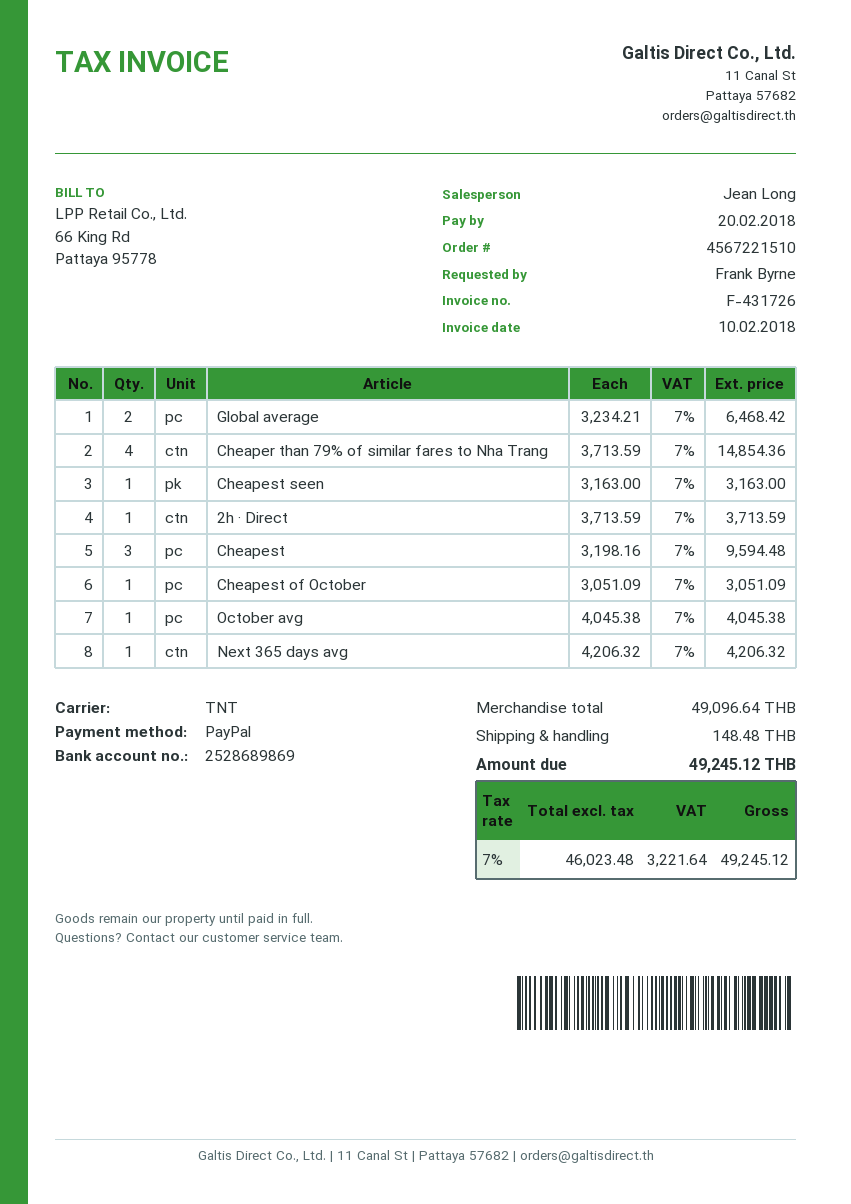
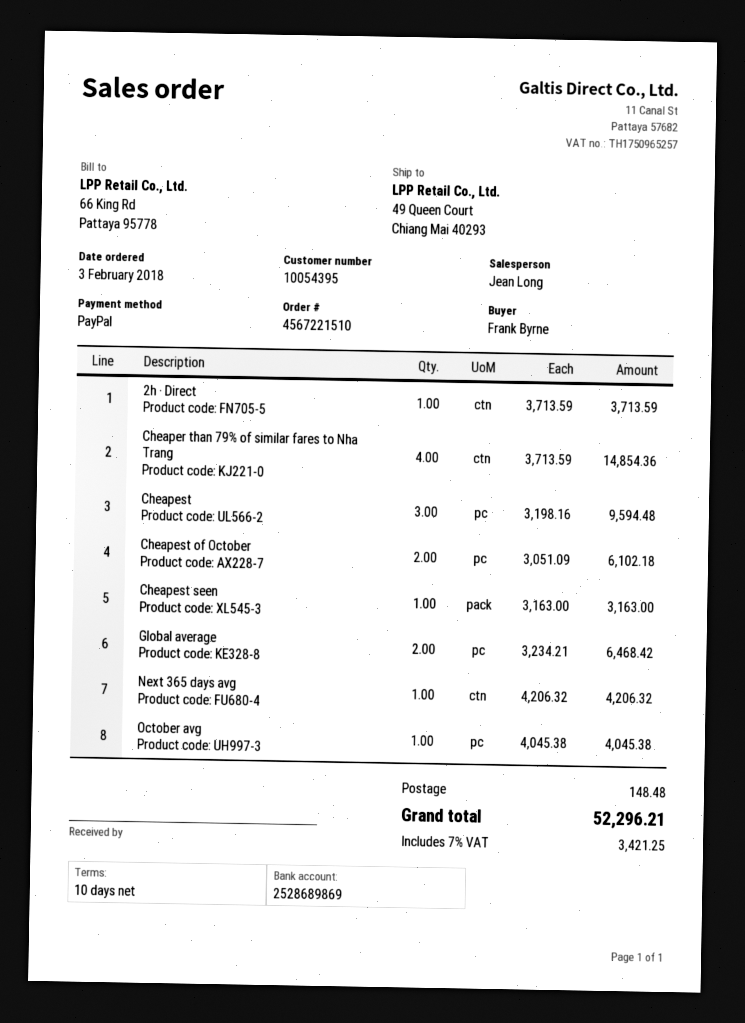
Cheapest of October: 1 x 3051.09 = 3051.09 -> 2 x 3051.09 = 6102.18
tax: 7% = 3221.64 -> 7% = 3421.25
total: 49245.12 -> 52296.21

